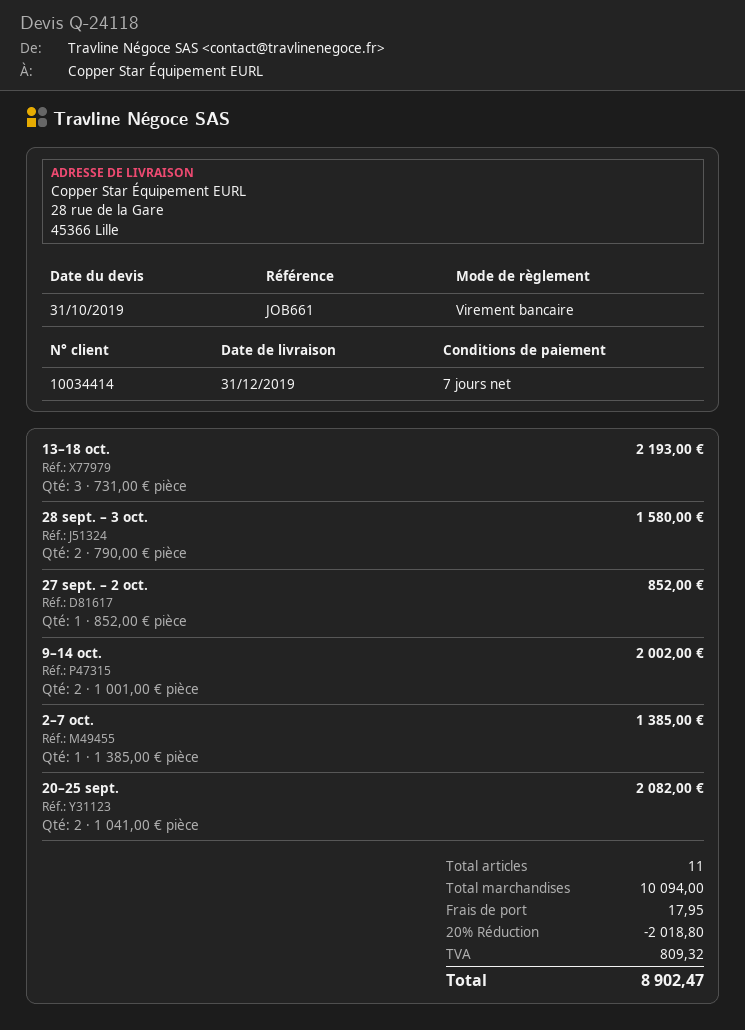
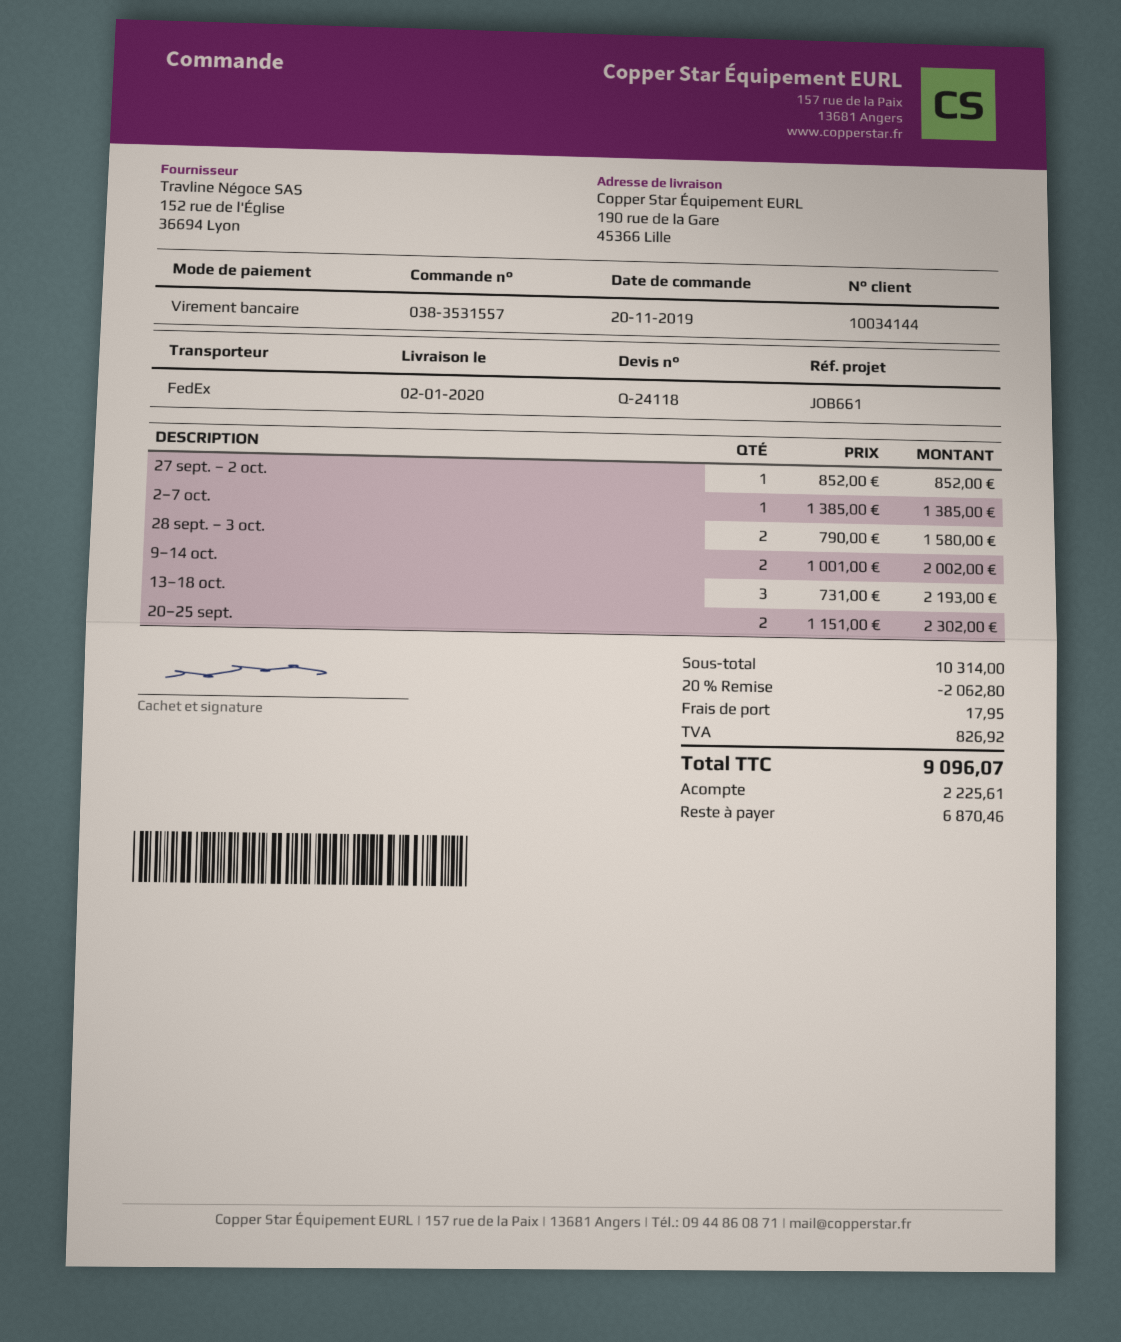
delivery date: 2019-12-31 -> 2020-01-02
customer number: 10034414 -> 10034144
ship to: 28 rue de la Gare, 45366 Lille -> 190 rue de la Gare, 45366 Lille
20–25 sept.: 2 x 1041.00 = 2082.00 -> 2 x 1151.00 = 2302.00
subtotal: 10094.00 -> 10314.00
discount: 20% = 2018.80 -> 20% = 2062.80
tax: 809.32 -> 826.92
total: 8902.47 -> 9096.07

